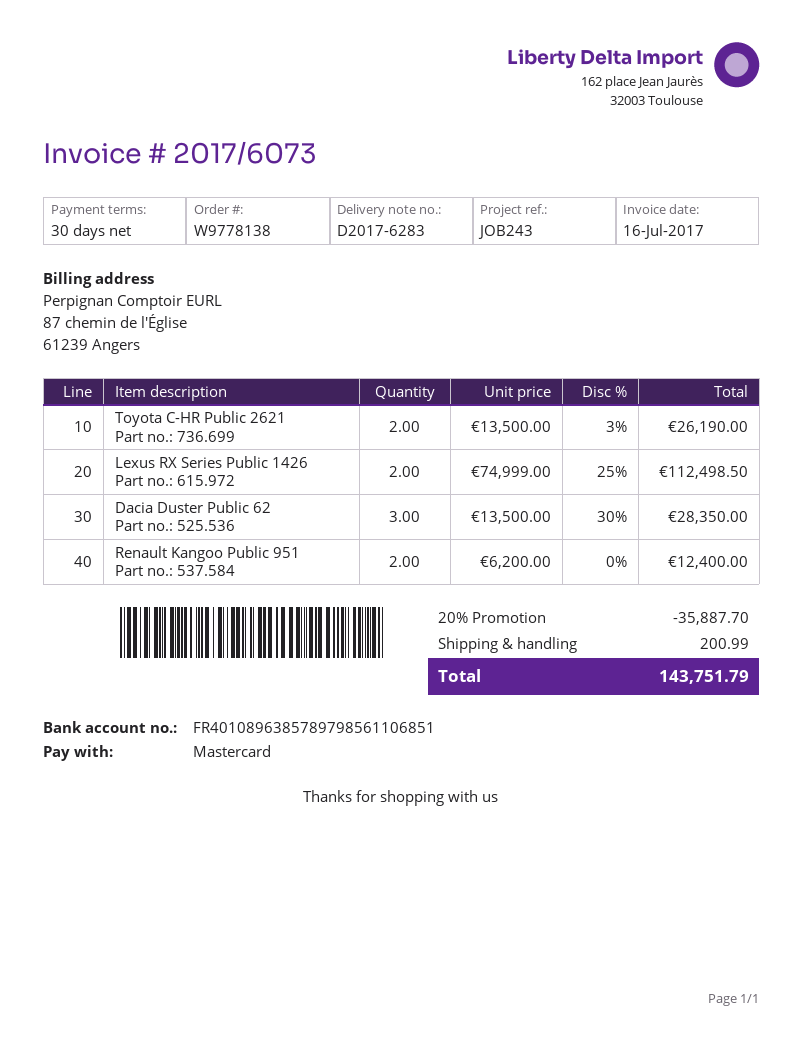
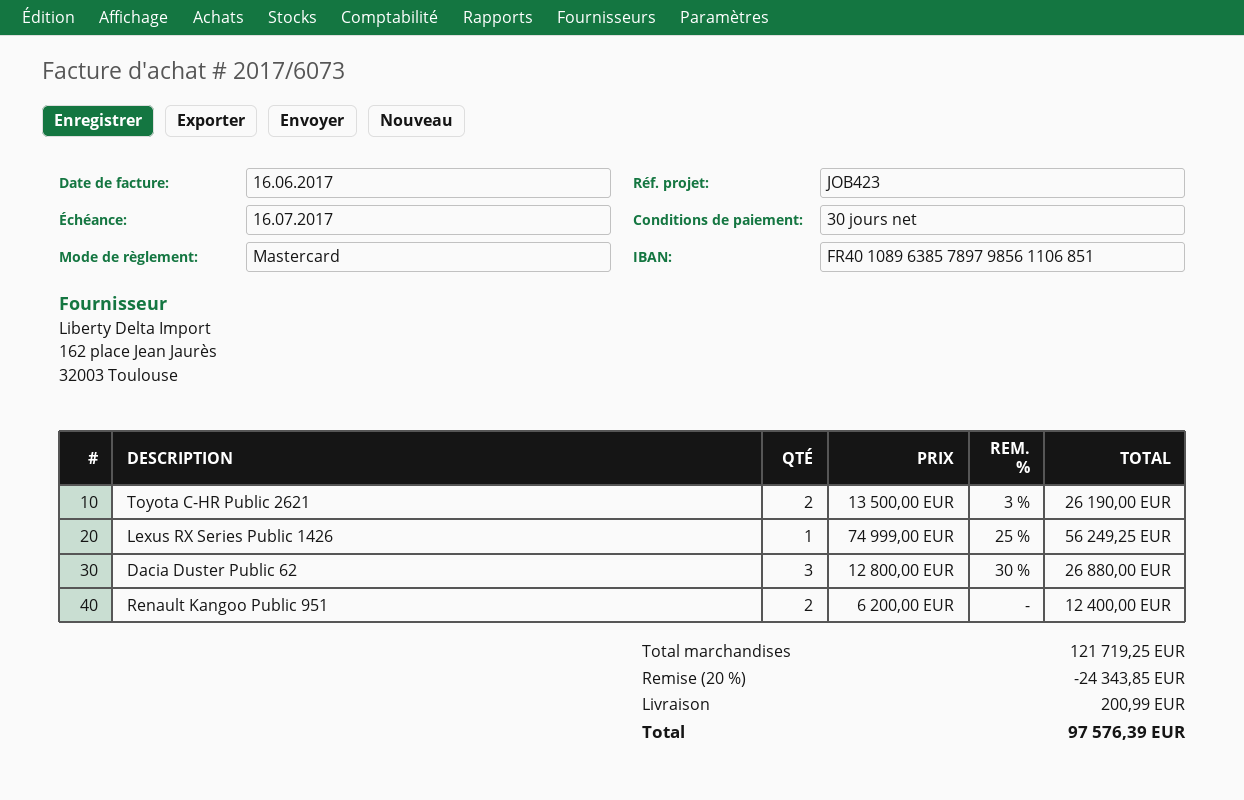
invoice date: 2017-07-16 -> 2017-06-16
reference: JOB243 -> JOB423
Lexus RX Series Public 1426: 2 x 74999.00 - 25% = 112498.50 -> 1 x 74999.00 - 25% = 56249.25
Dacia Duster Public 62: 3 x 13500.00 - 30% = 28350.00 -> 3 x 12800.00 - 30% = 26880.00
discount: 20% = 35887.70 -> 20% = 24343.85
total: 143751.79 -> 97576.39

